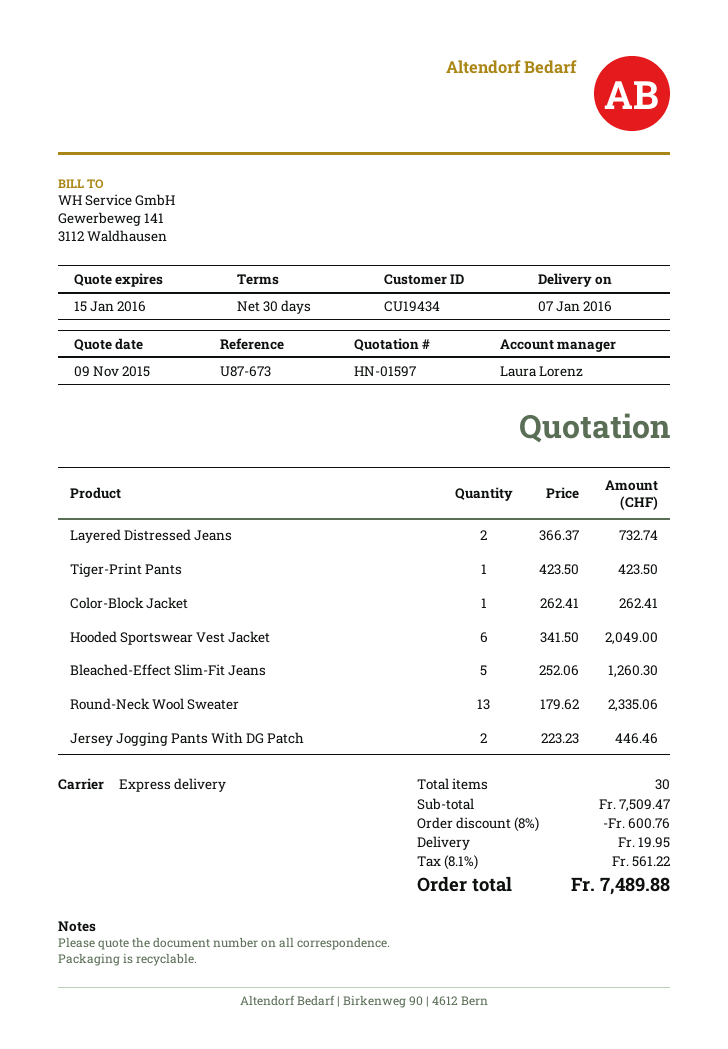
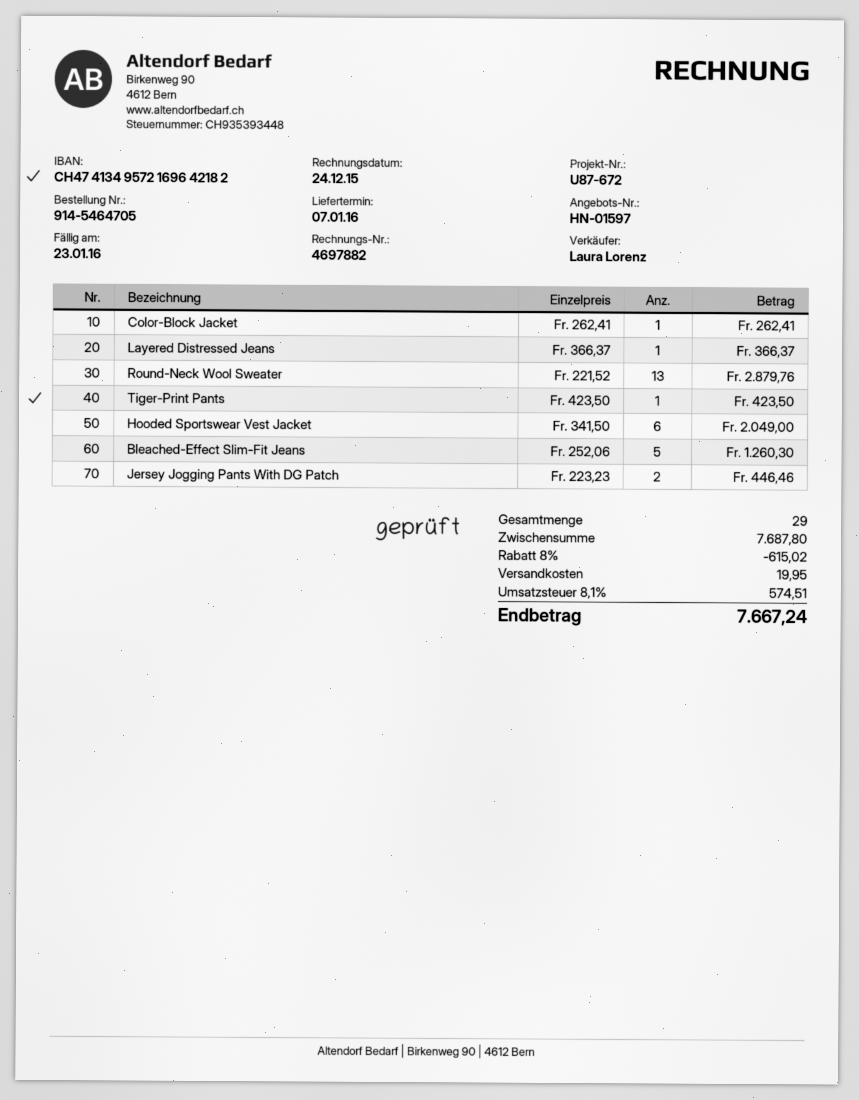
reference: U87-673 -> U87-672
Layered Distressed Jeans: 2 x 366.37 = 732.74 -> 1 x 366.37 = 366.37
Round-Neck Wool Sweater: 13 x 179.62 = 2335.06 -> 13 x 221.52 = 2879.76
total quantity: 30 -> 29
subtotal: 7509.47 -> 7687.80
discount: 8% = 600.76 -> 8% = 615.02
tax: 8.1% = 561.22 -> 8.1% = 574.51
total: 7489.88 -> 7667.24

